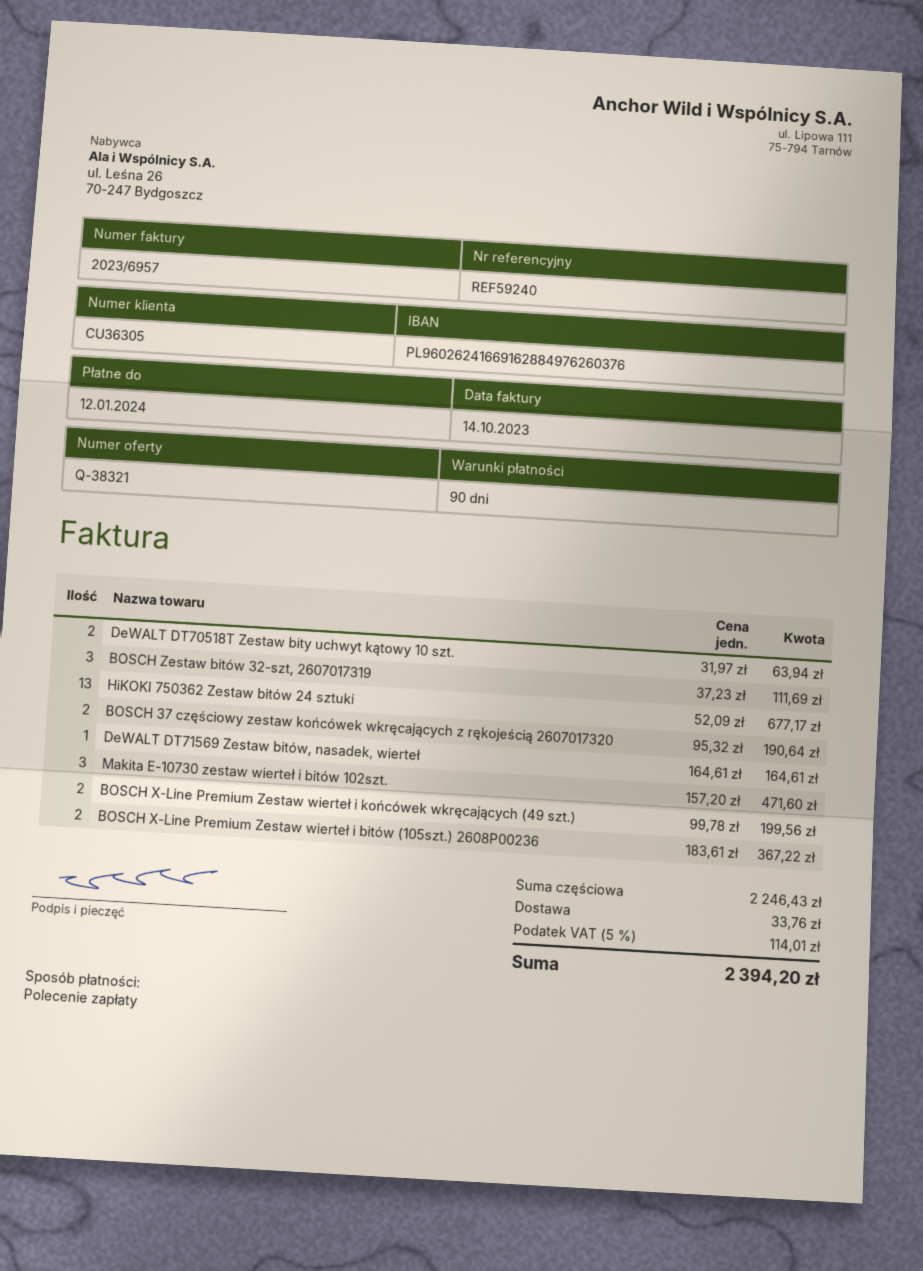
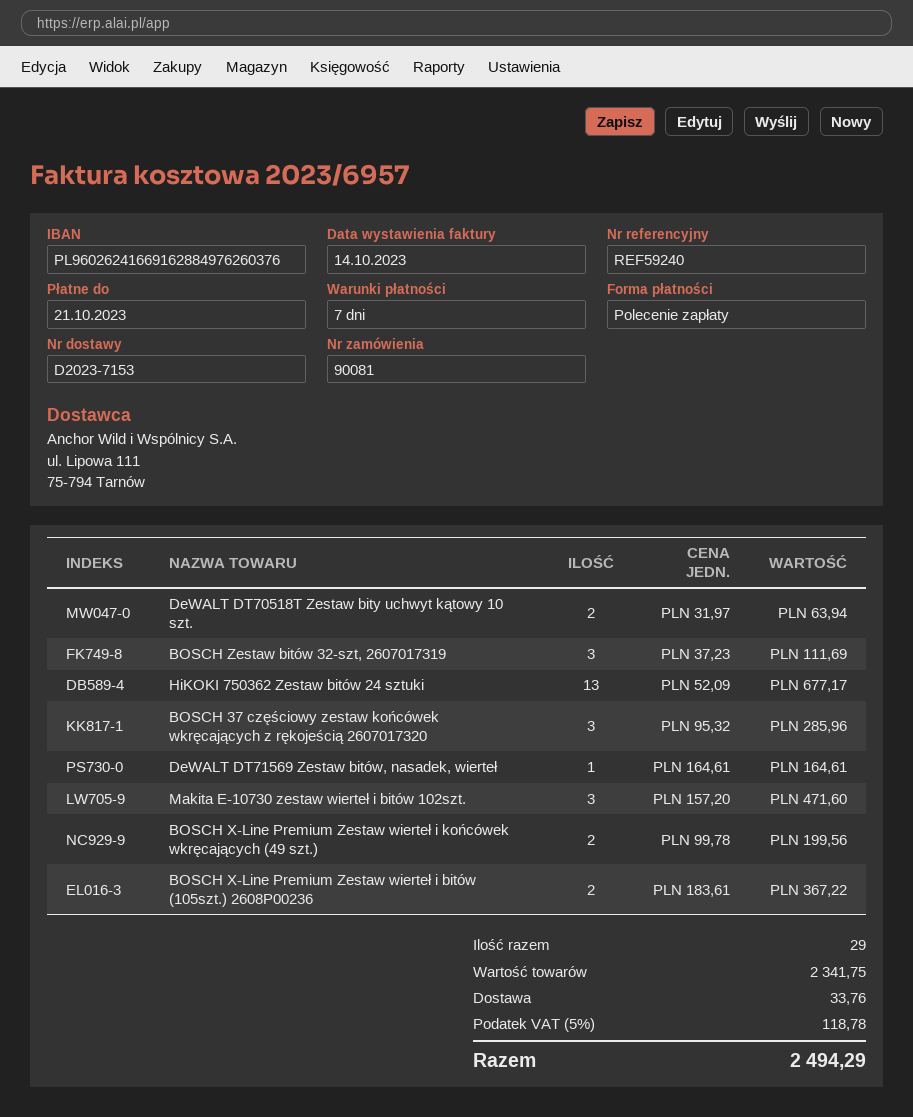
payment terms: 90 days -> 7 days
due date: 2024-01-12 -> 2023-10-21
BOSCH 37 częściowy zestaw końcówek wkręcających z rękojeścią 2607017320: 2 x 95.32 = 190.64 -> 3 x 95.32 = 285.96
subtotal: 2246.43 -> 2341.75
tax: 5% = 114.01 -> 5% = 118.78
total: 2394.20 -> 2494.29

